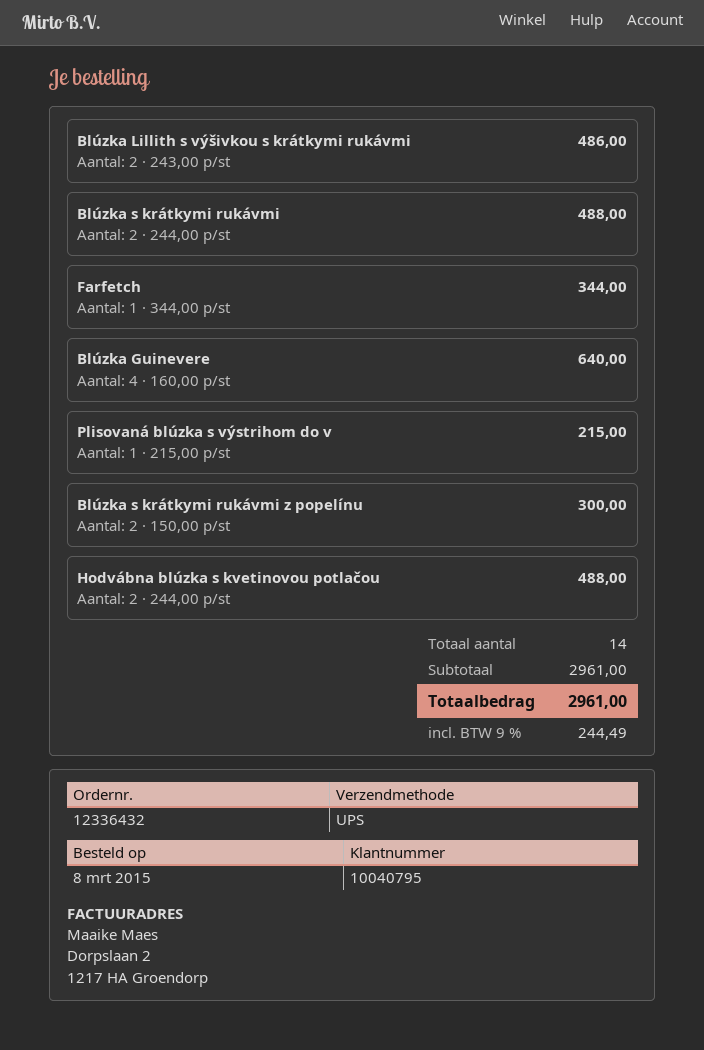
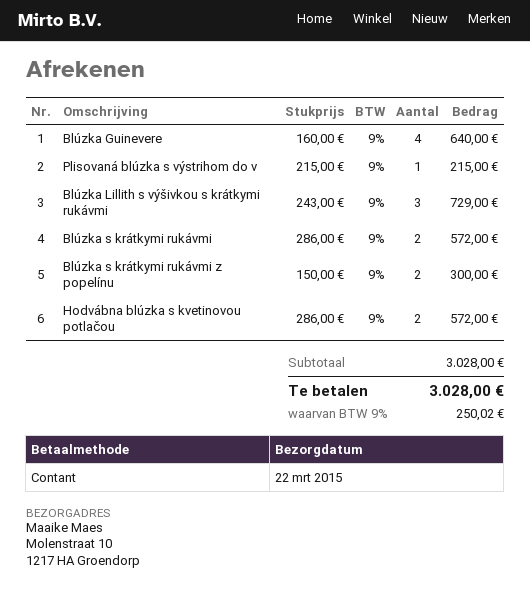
Blúzka Lillith s výšivkou s krátkymi rukávmi: 2 x 243.00 = 486.00 -> 3 x 243.00 = 729.00
Blúzka s krátkymi rukávmi: 2 x 244.00 = 488.00 -> 2 x 286.00 = 572.00
Farfetch: 1 x 344.00 = 344.00 -> none
Hodvábna blúzka s kvetinovou potlačou: 2 x 244.00 = 488.00 -> 2 x 286.00 = 572.00
subtotal: 2961.00 -> 3028.00
tax: 9% = 244.49 -> 9% = 250.02
total: 2961.00 -> 3028.00

